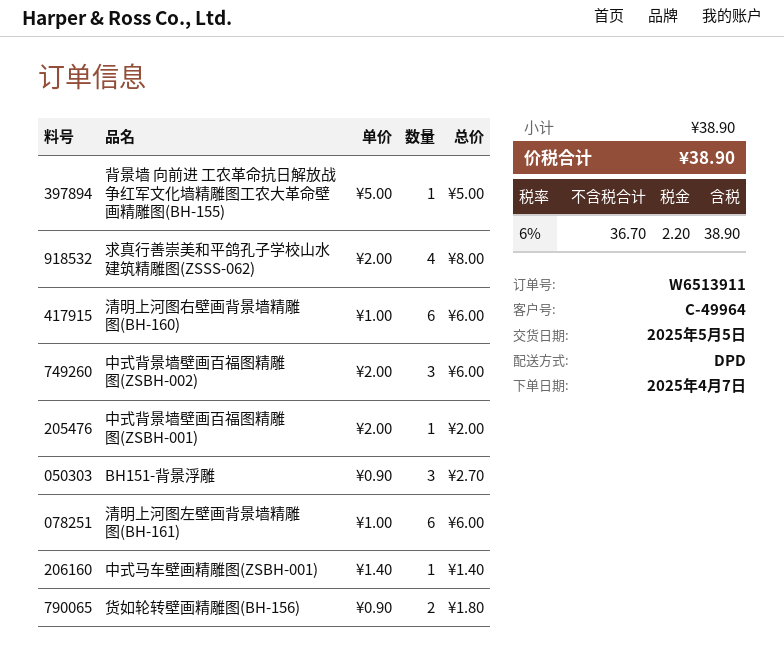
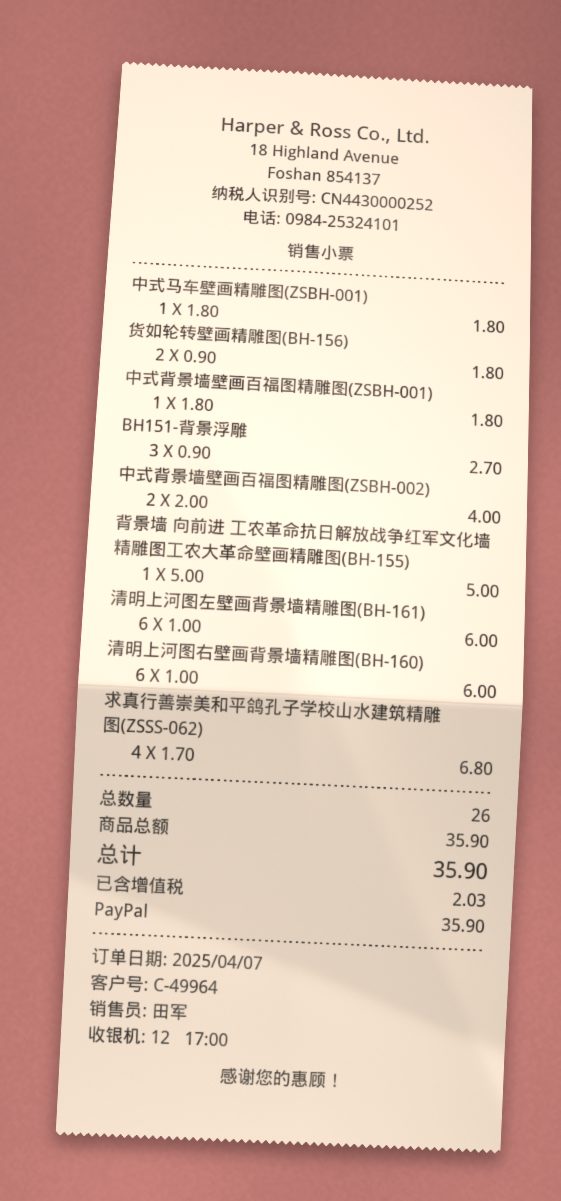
求真行善崇美和平鸽孔子学校山水建筑精雕图(ZSSS-062): 4 x 2.00 = 8.00 -> 4 x 1.70 = 6.80
中式背景墙壁画百福图精雕图(ZSBH-002): 3 x 2.00 = 6.00 -> 2 x 2.00 = 4.00
中式背景墙壁画百福图精雕图(ZSBH-001): 1 x 2.00 = 2.00 -> 1 x 1.80 = 1.80
中式马车壁画精雕图(ZSBH-001): 1 x 1.40 = 1.40 -> 1 x 1.80 = 1.80
subtotal: 38.90 -> 35.90
tax: 2.20 -> 2.03
total: 38.90 -> 35.90

